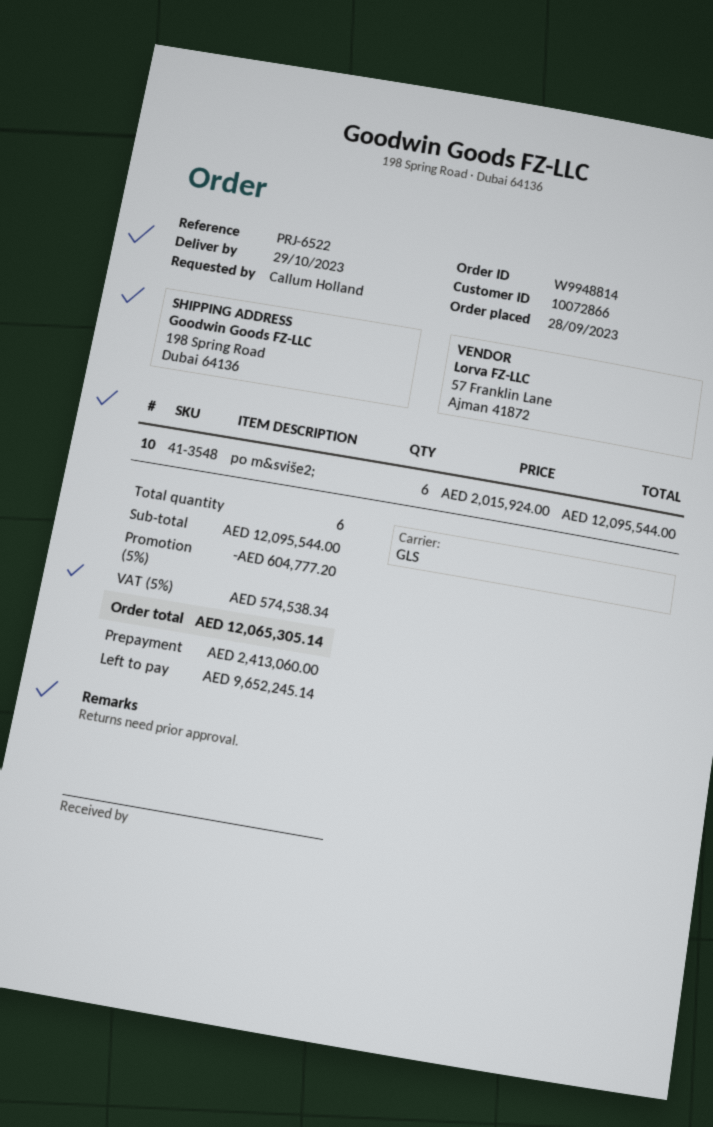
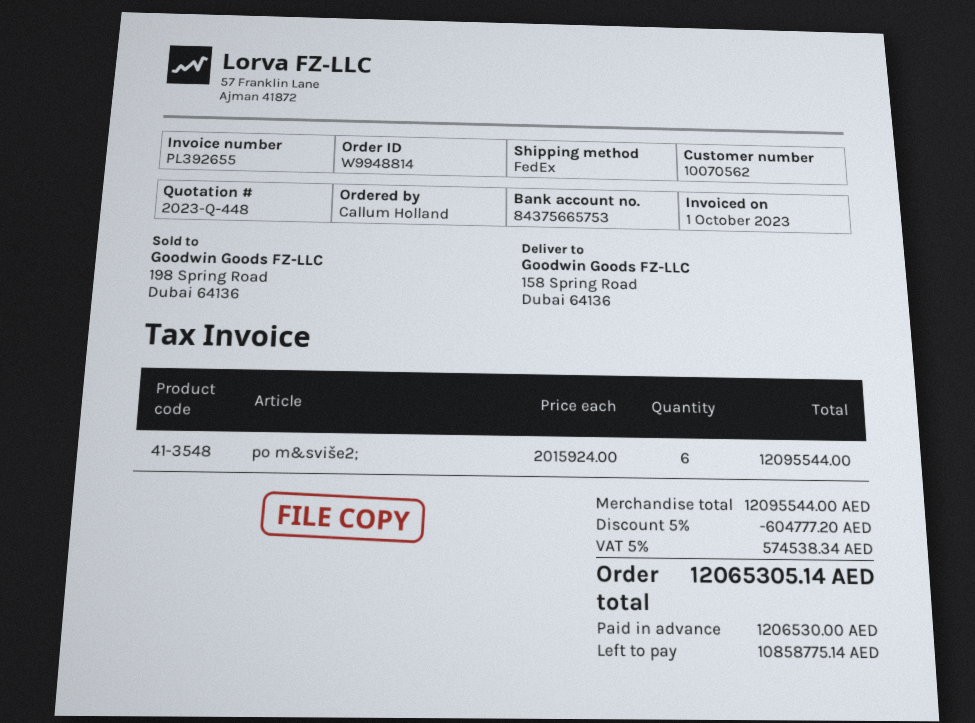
customer number: 10072866 -> 10070562
shipping method: GLS -> FedEx
ship to: 198 Spring Road, Dubai 64136 -> 158 Spring Road, Dubai 64136
deposit: 2413060.00 -> 1206530.00
balance: 9652245.14 -> 10858775.14

